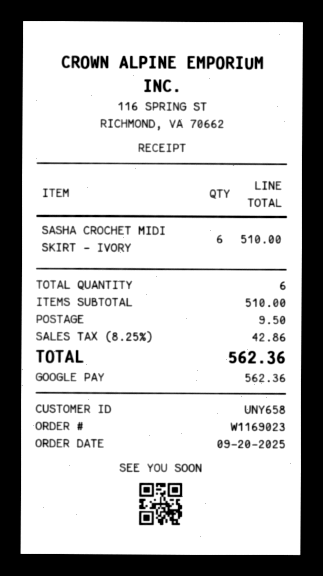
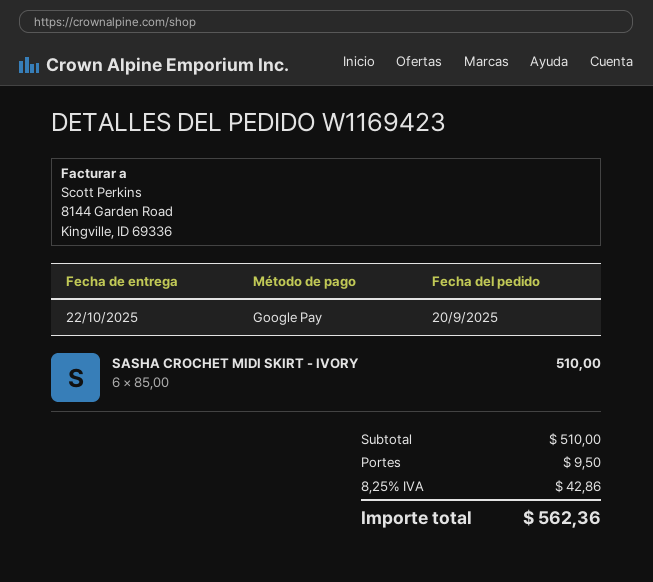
order number: W1169023 -> W1169423

